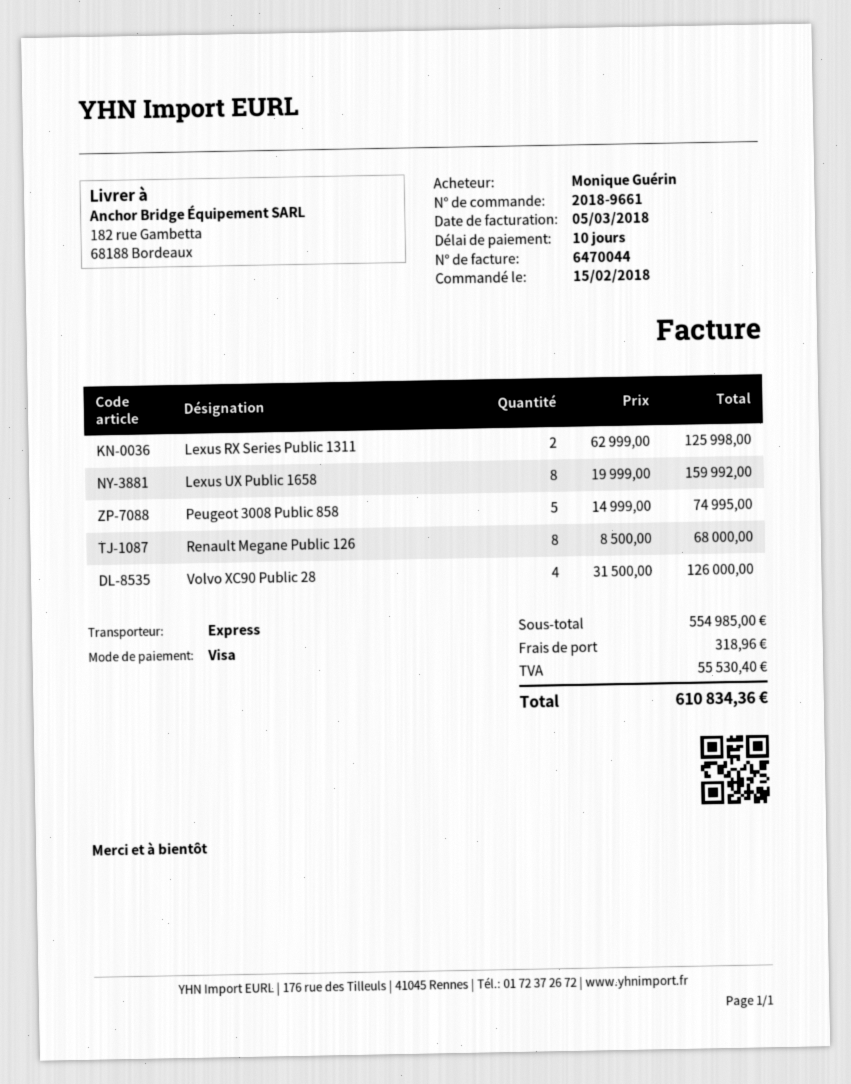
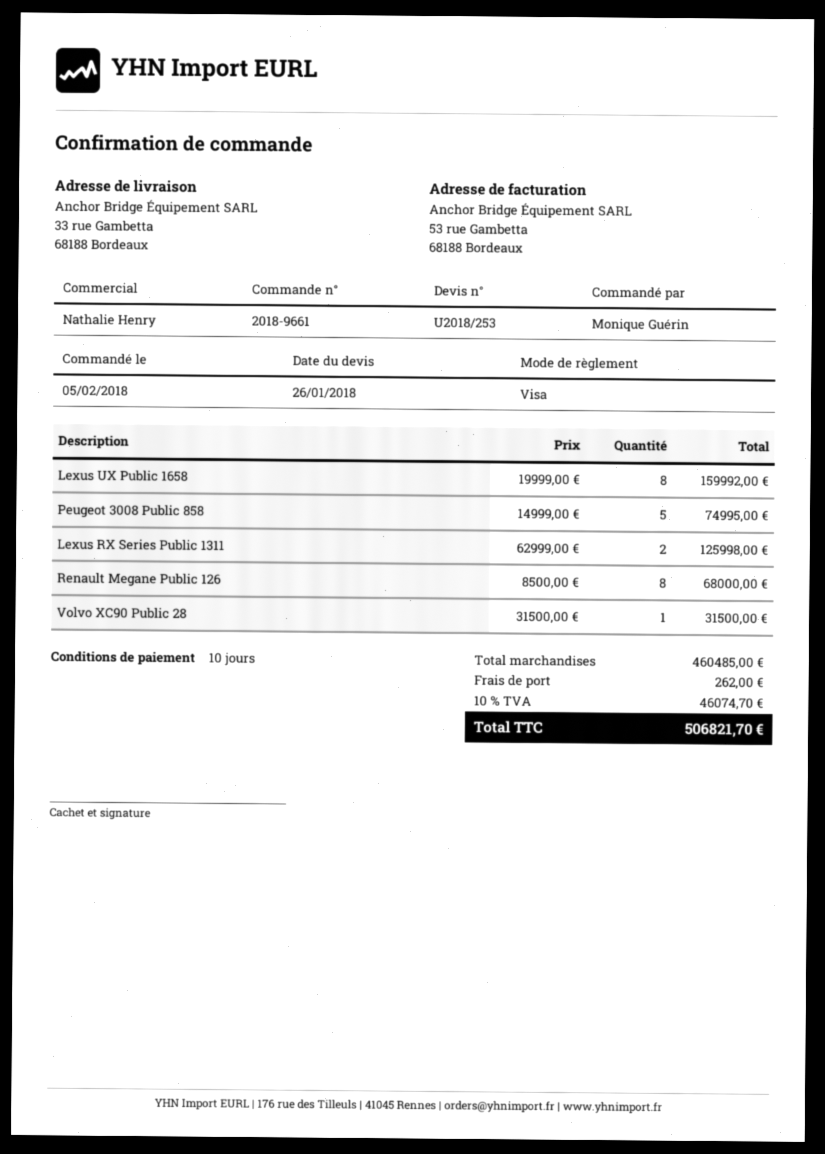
order date: 2018-02-15 -> 2018-02-05
ship to: 182 rue Gambetta, 68188 Bordeaux -> 33 rue Gambetta, 68188 Bordeaux
Volvo XC90 Public 28: 4 x 31500.00 = 126000.00 -> 1 x 31500.00 = 31500.00
subtotal: 554985.00 -> 460485.00
shipping: 318.96 -> 262.00
tax: 55530.40 -> 46074.70
total: 610834.36 -> 506821.70

